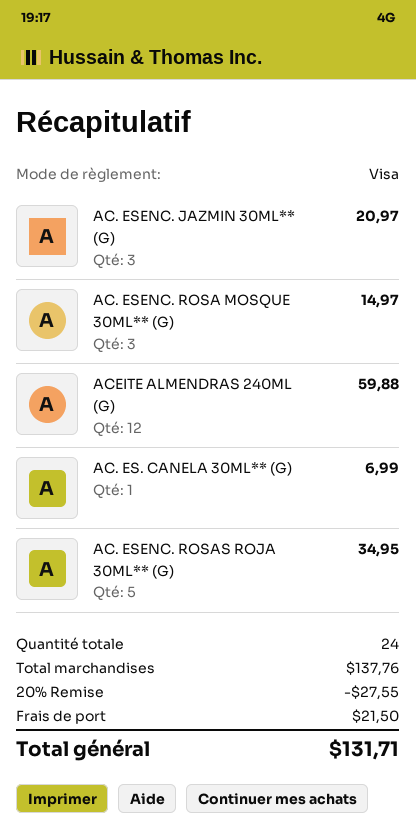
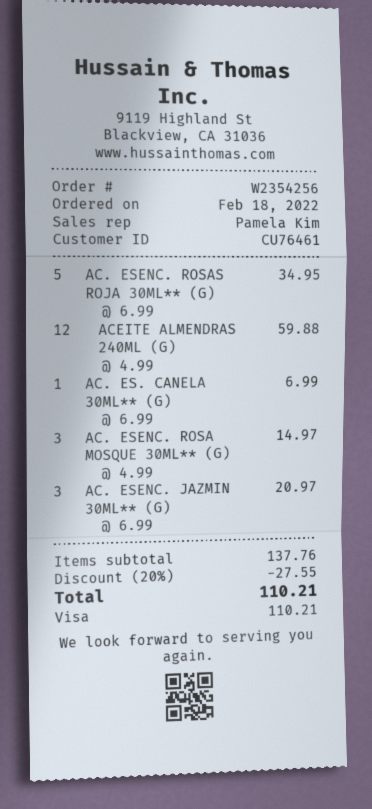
shipping: 21.50 -> none
total: 131.71 -> 110.21

